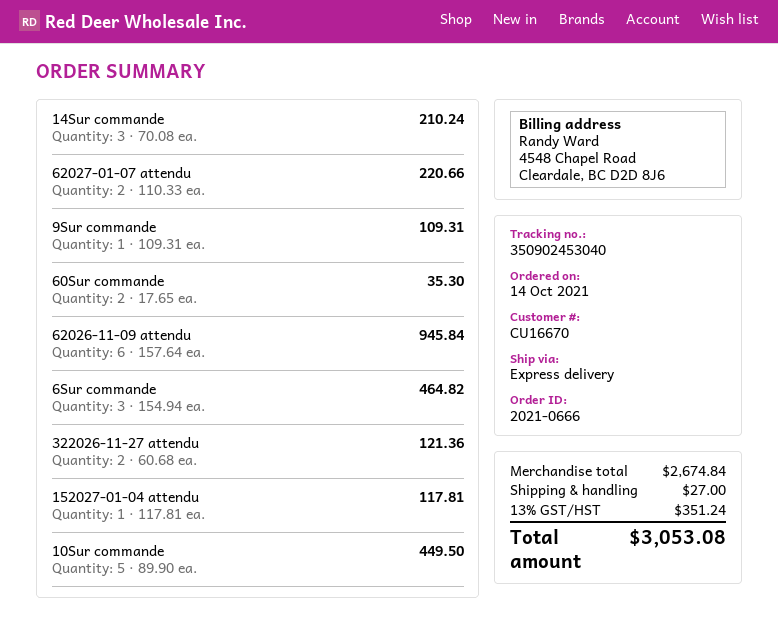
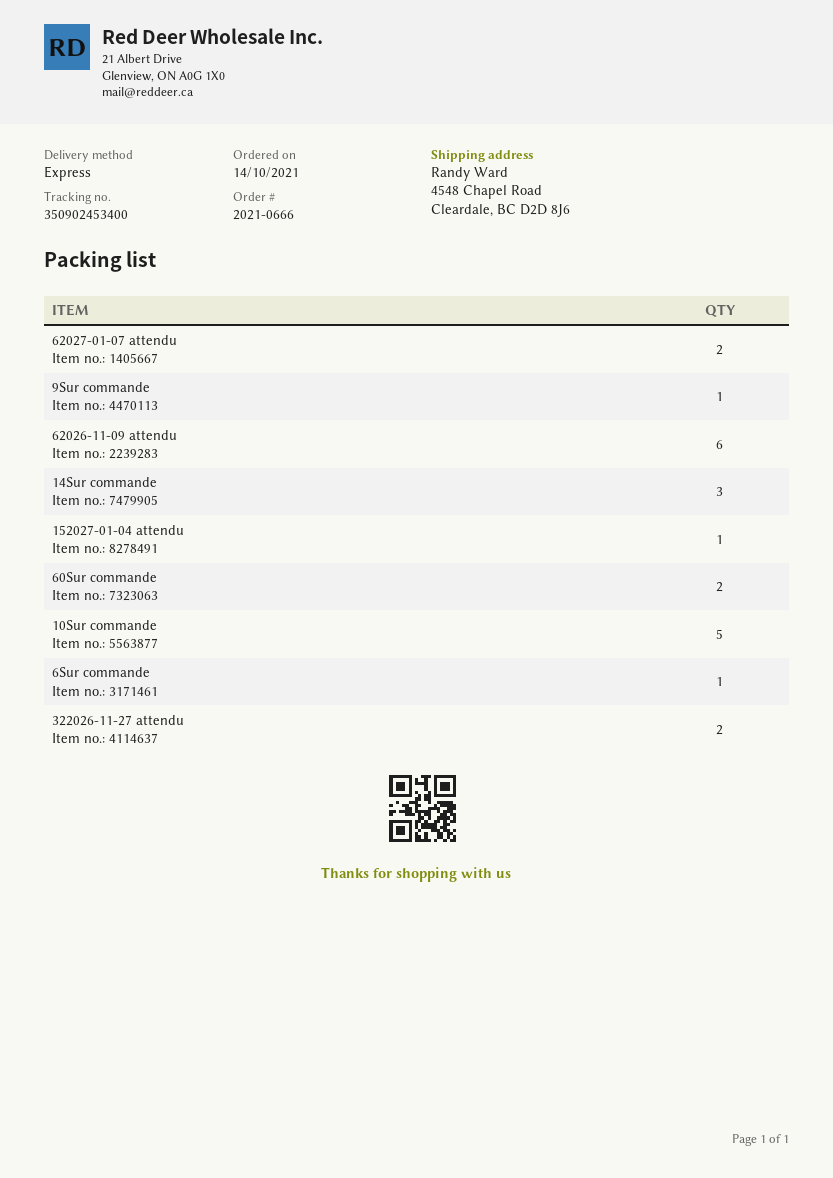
tracking number: 350902453040 -> 350902453400
6Sur commande: 3 -> 1

